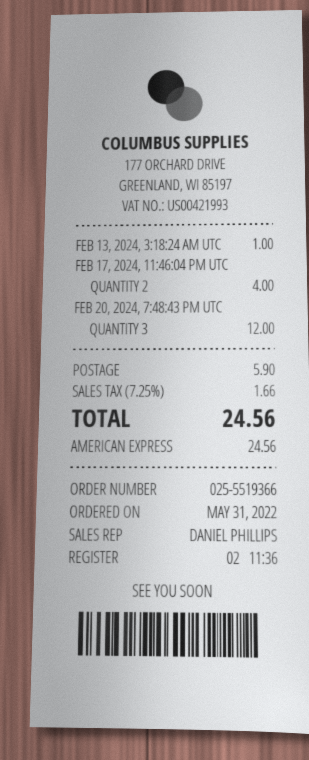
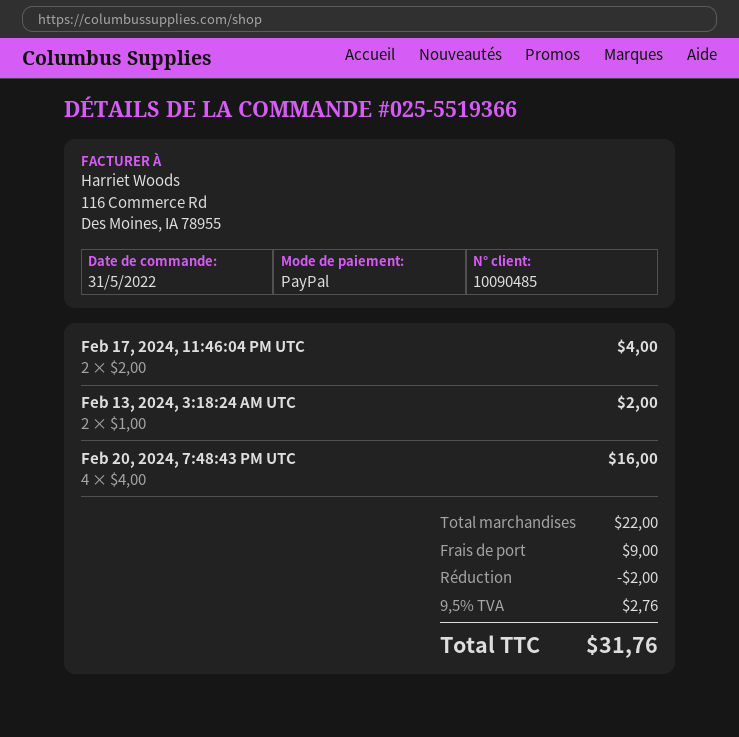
payment method: American Express -> PayPal
FEB 13, 2024, 3:18:24 AM UTC: 1 for 1.00 -> 2 for 2.00
FEB 20, 2024, 7:48:43 PM UTC: 3 for 12.00 -> 4 for 16.00
discount: none -> 2.00
shipping: 5.90 -> 9.00
tax: 7.25% = 1.66 -> 9.5% = 2.76
total: 24.56 -> 31.76

